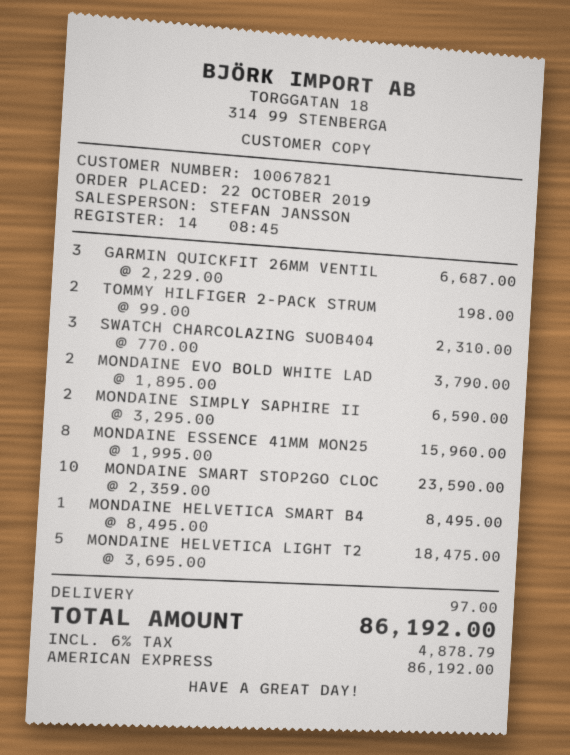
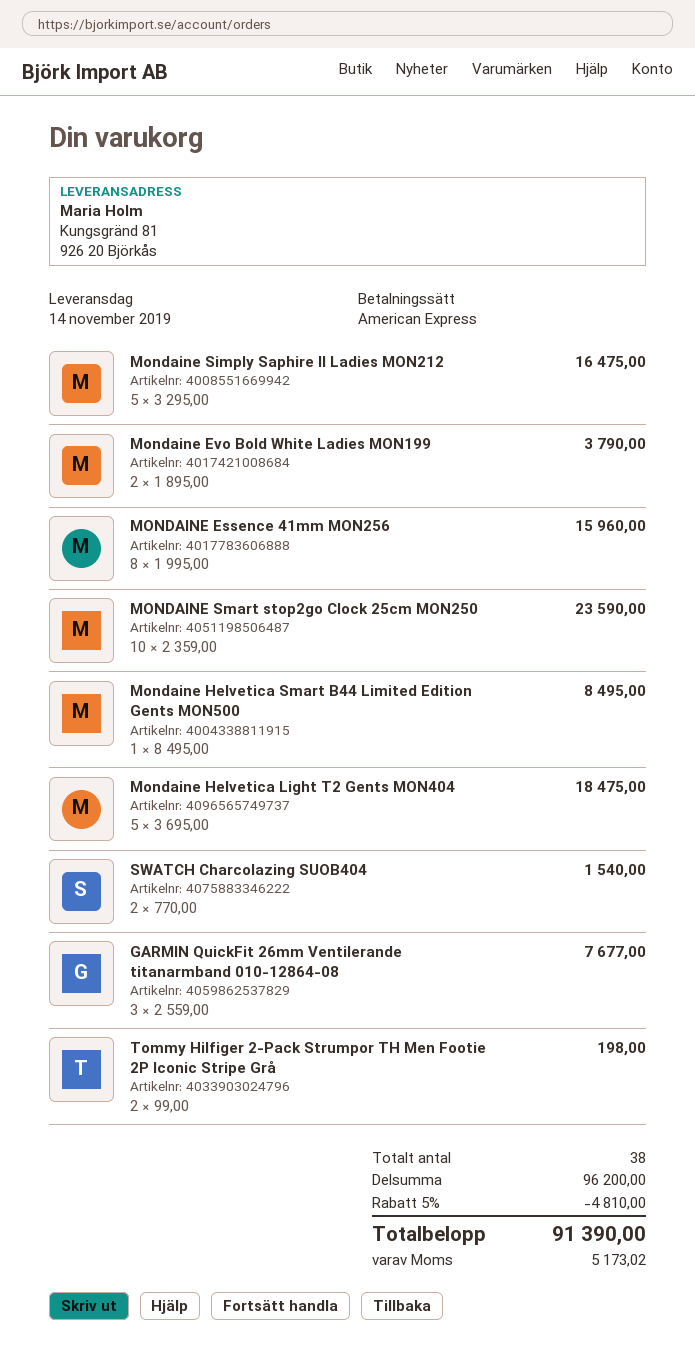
GARMIN QUICKFIT 26MM VENTIL: 3 x 2229.00 = 6687.00 -> 3 x 2559.00 = 7677.00
SWATCH CHARCOLAZING SUOB404: 3 x 770.00 = 2310.00 -> 2 x 770.00 = 1540.00
MONDAINE SIMPLY SAPHIRE II: 2 x 3295.00 = 6590.00 -> 5 x 3295.00 = 16475.00
discount: none -> 5% = 4810.00
shipping: 97.00 -> none
tax: 4878.79 -> 5173.02
total: 86192.00 -> 91390.00

